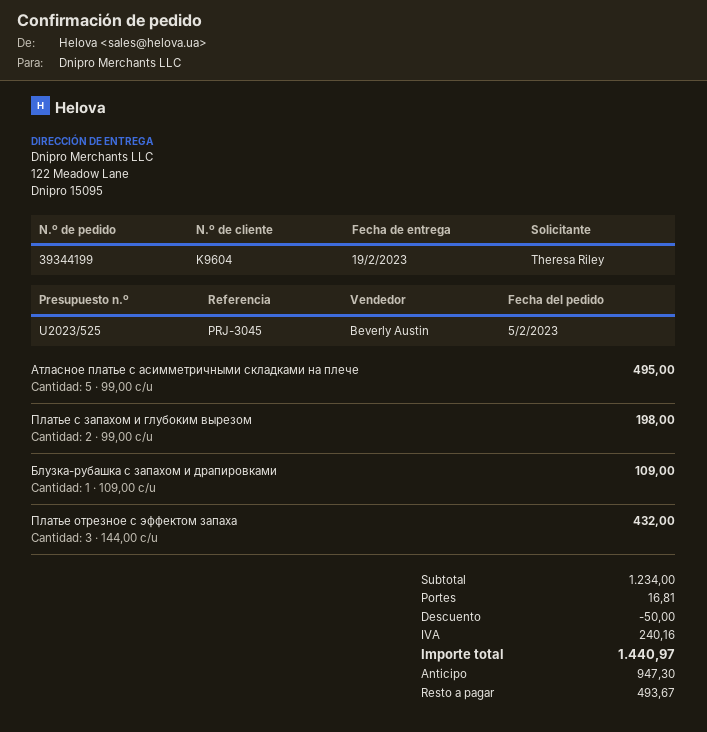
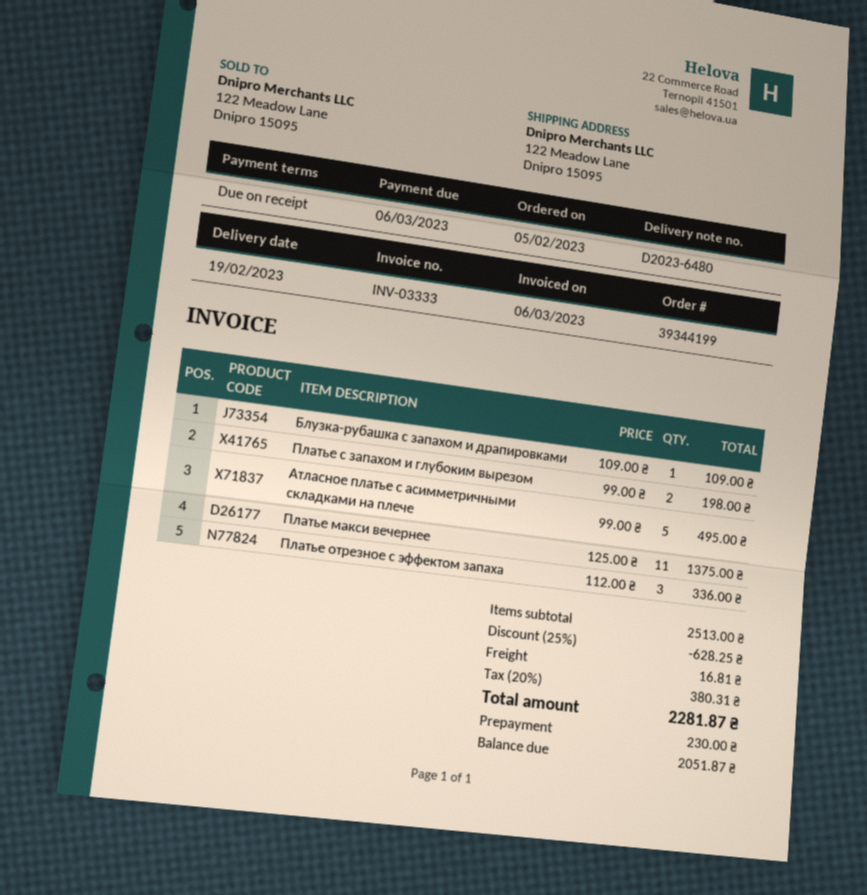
Платье отрезное с эффектом запаха: 3 x 144.00 = 432.00 -> 3 x 112.00 = 336.00
Платье макси вечернее: none -> 11 x 125.00 = 1375.00
subtotal: 1234.00 -> 2513.00
discount: 50.00 -> 628.25
tax: 240.16 -> 380.31
total: 1440.97 -> 2281.87
deposit: 947.30 -> 230.00
balance: 493.67 -> 2051.87

